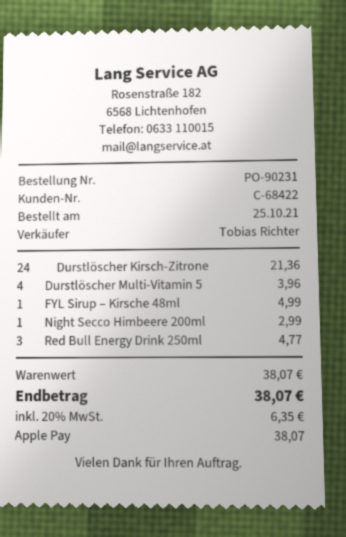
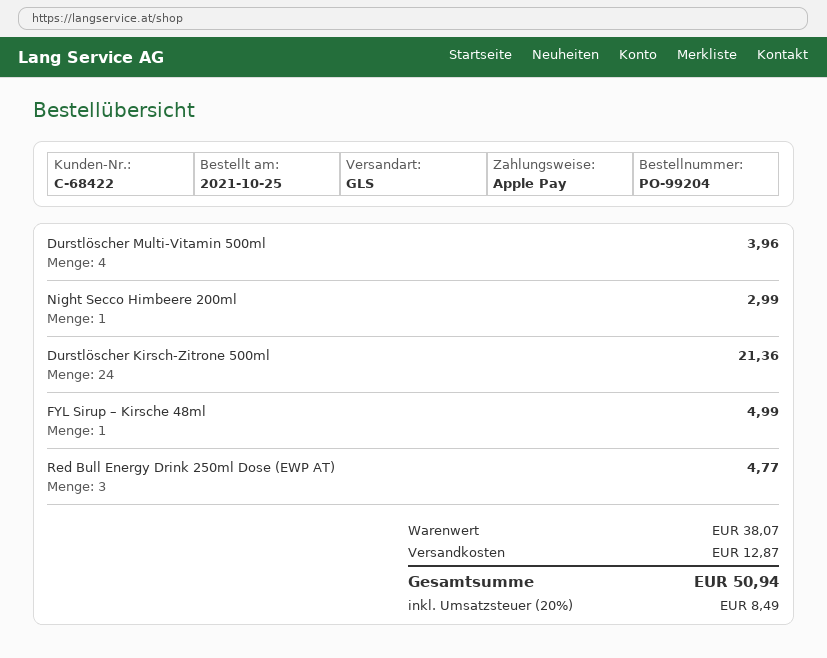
order number: PO-90231 -> PO-99204
shipping: none -> 12.87
tax: 20% = 6.35 -> 20% = 8.49
total: 38.07 -> 50.94

